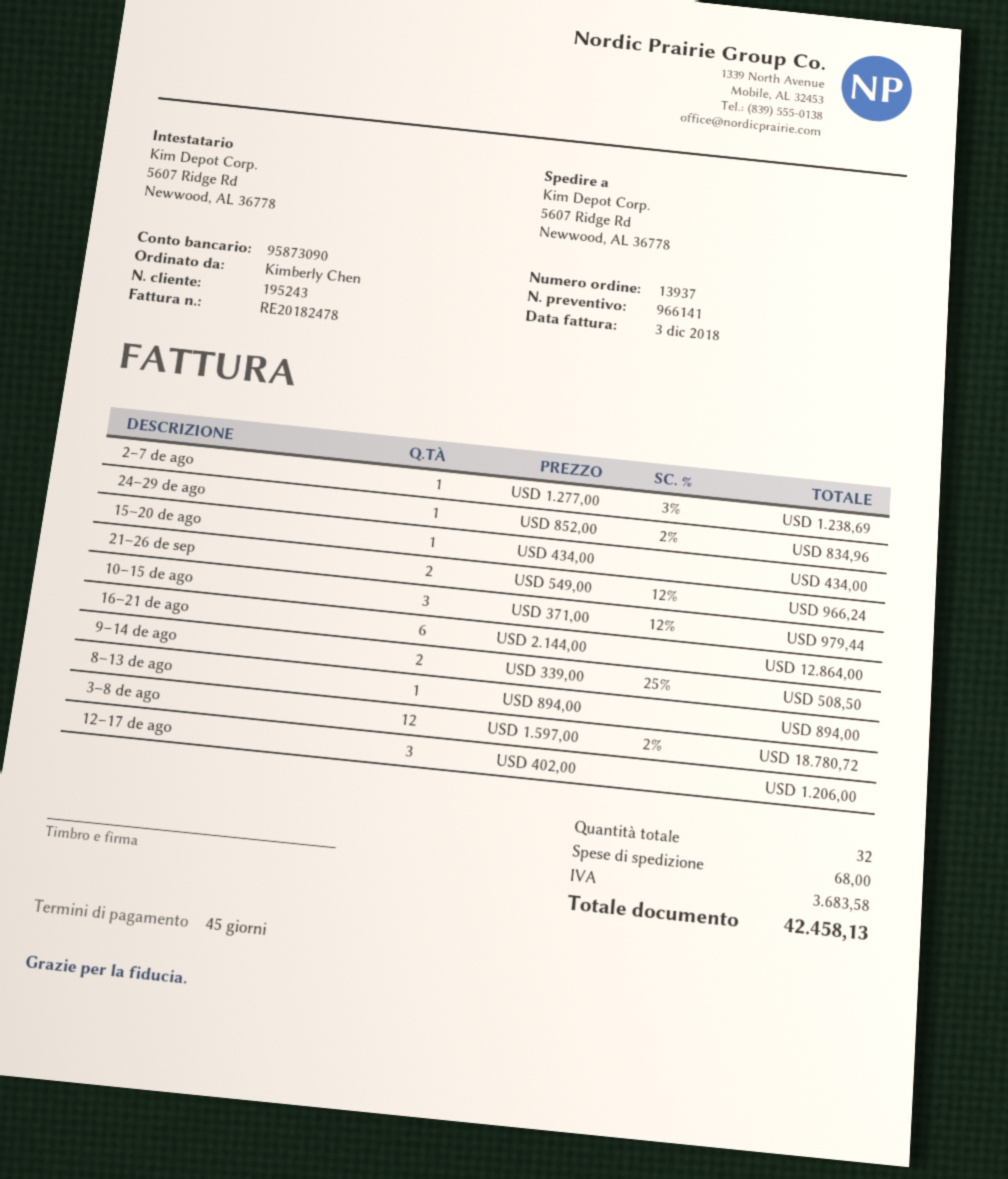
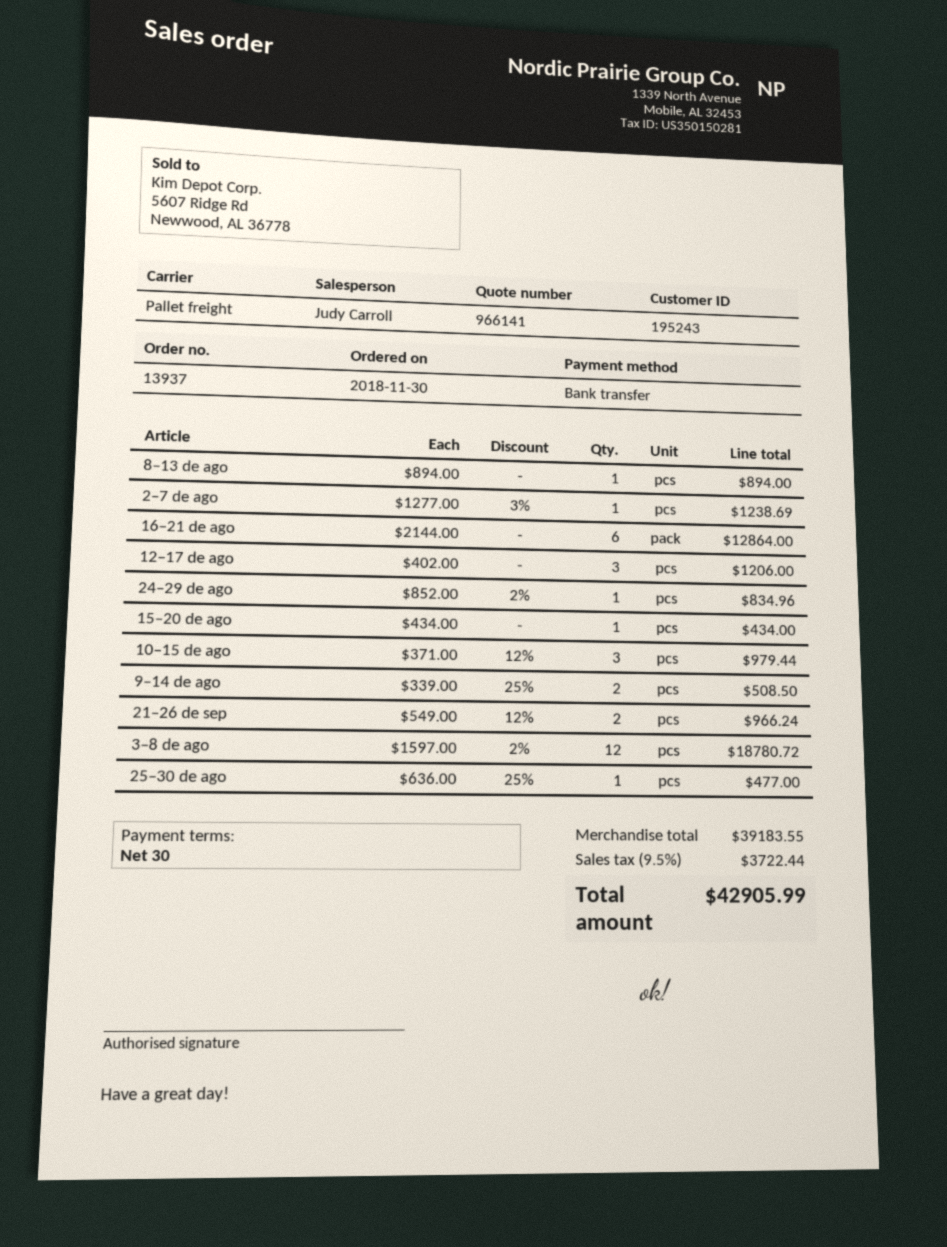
payment terms: 45 days -> 30 days
25–30 de ago: none -> 1 x 636.00 - 25% = 477.00
shipping: 68.00 -> none
tax: 3683.58 -> 3722.44
total: 42458.13 -> 42905.99

